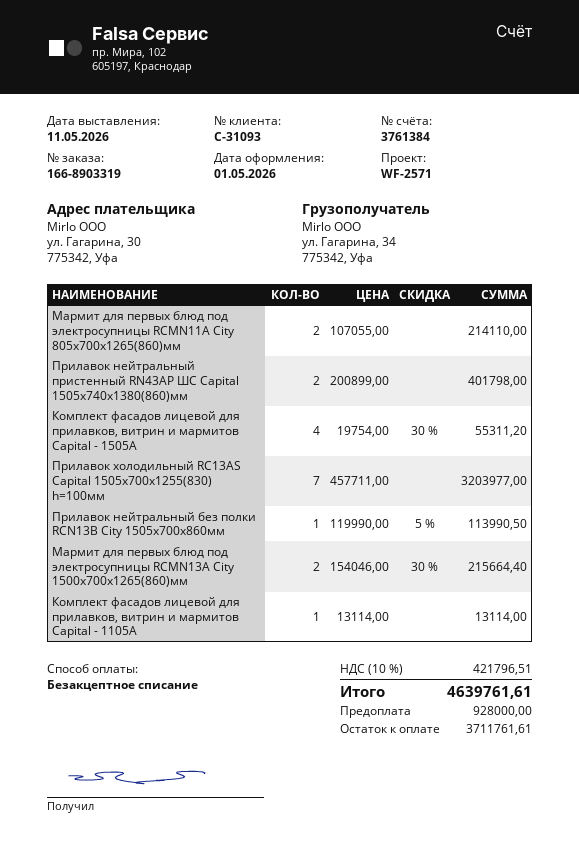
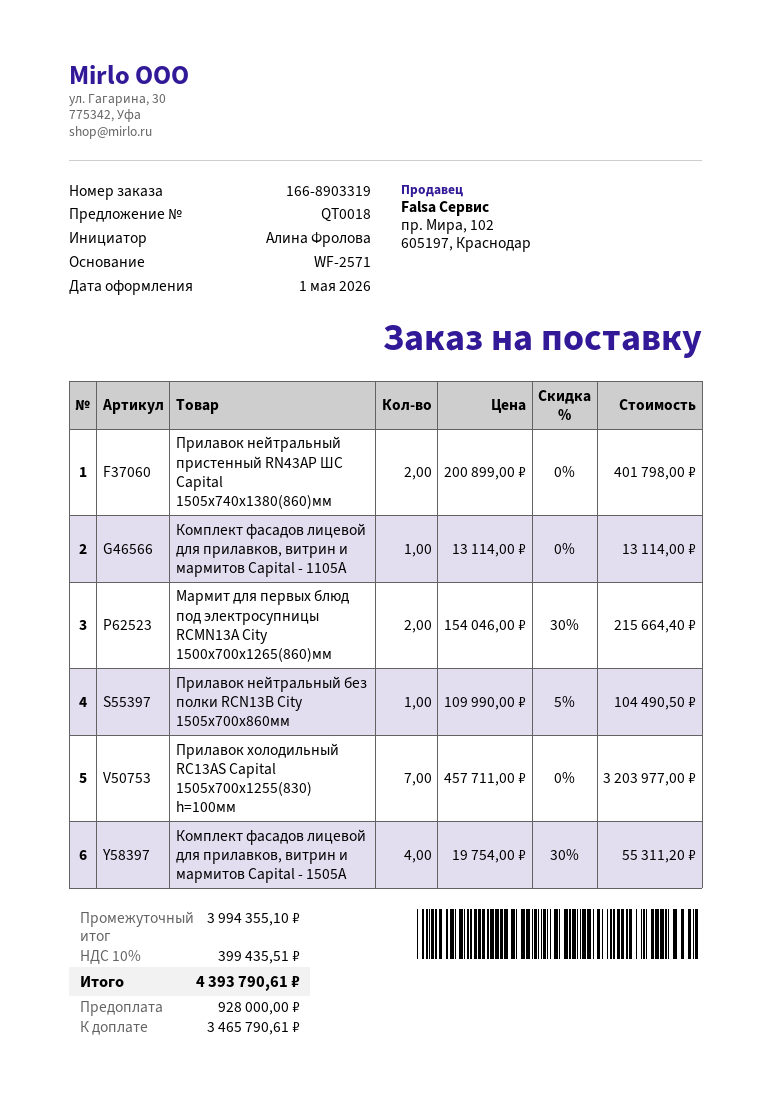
Мармит для первых блюд под электросупницы RCMN11A City 805x700x1265(860)мм: 2 x 107055.00 = 214110.00 -> none
Прилавок нейтральный без полки RCN13B City 1505x700x860мм: 1 x 119990.00 - 5% = 113990.50 -> 1 x 109990.00 - 5% = 104490.50
tax: 10% = 421796.51 -> 10% = 399435.51
total: 4639761.61 -> 4393790.61
balance: 3711761.61 -> 3465790.61

